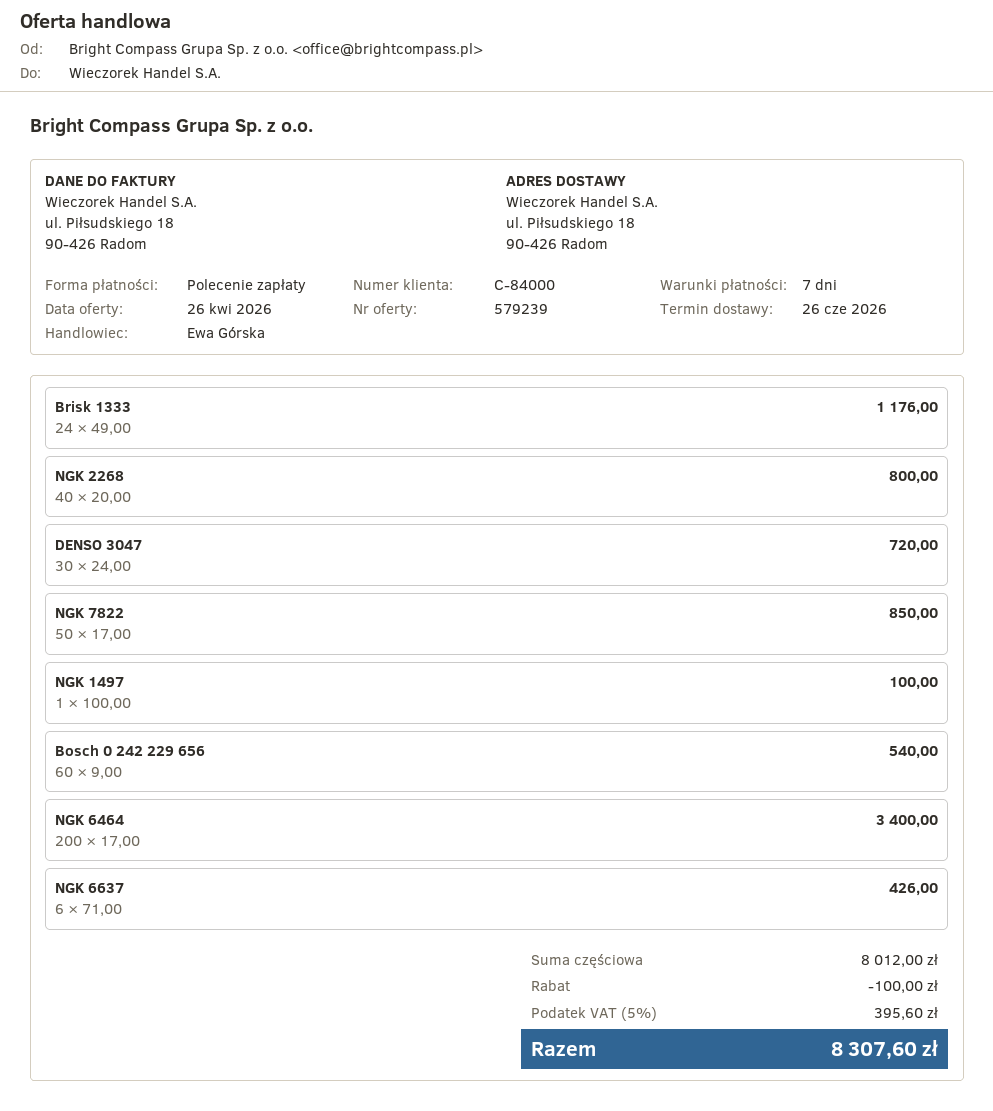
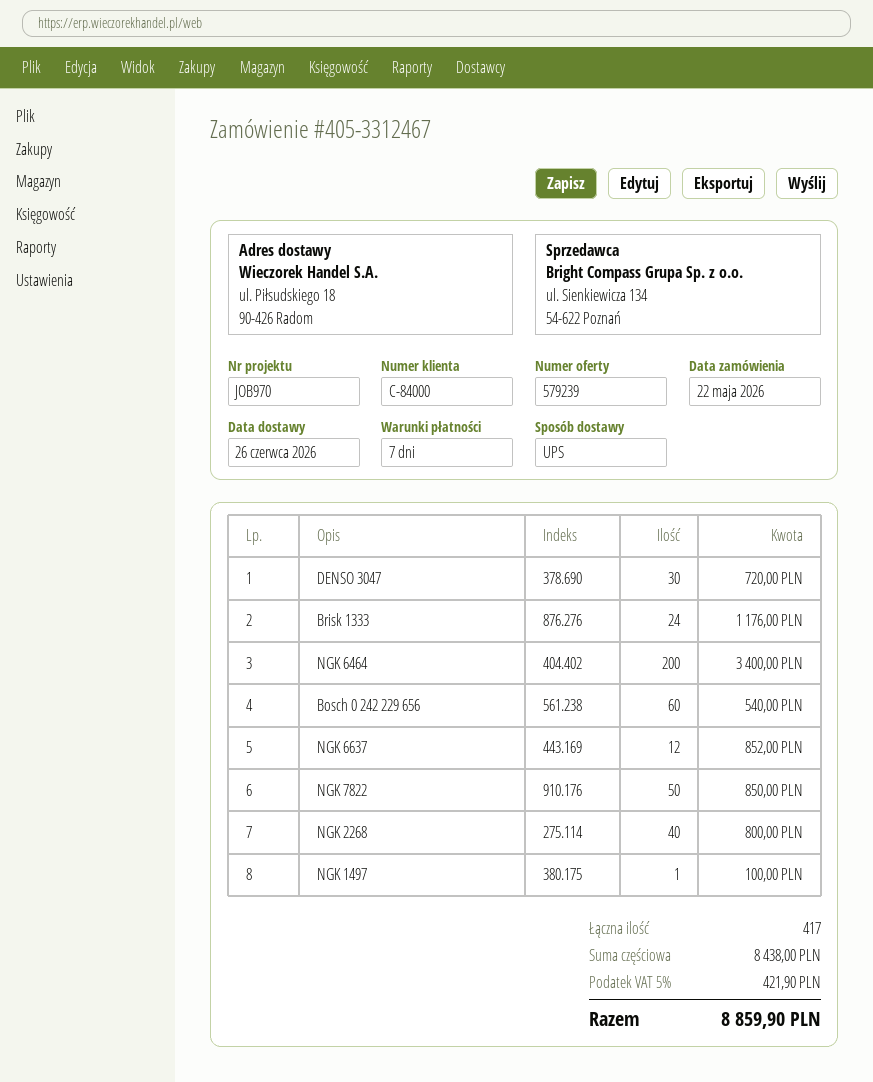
NGK 6637: 6 for 426.00 -> 12 for 852.00
subtotal: 8012.00 -> 8438.00
discount: 100.00 -> none
tax: 5% = 395.60 -> 5% = 421.90
total: 8307.60 -> 8859.90

